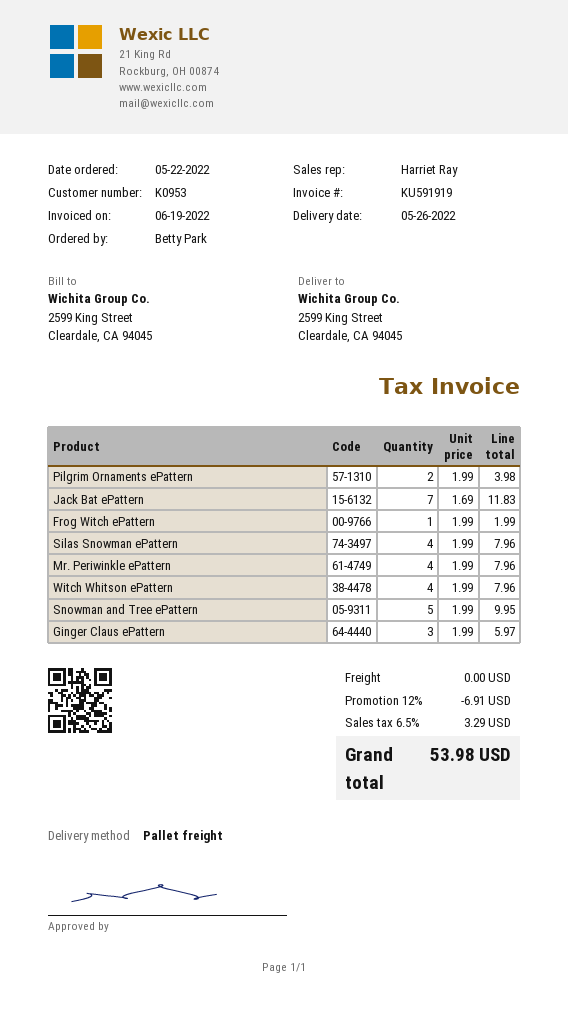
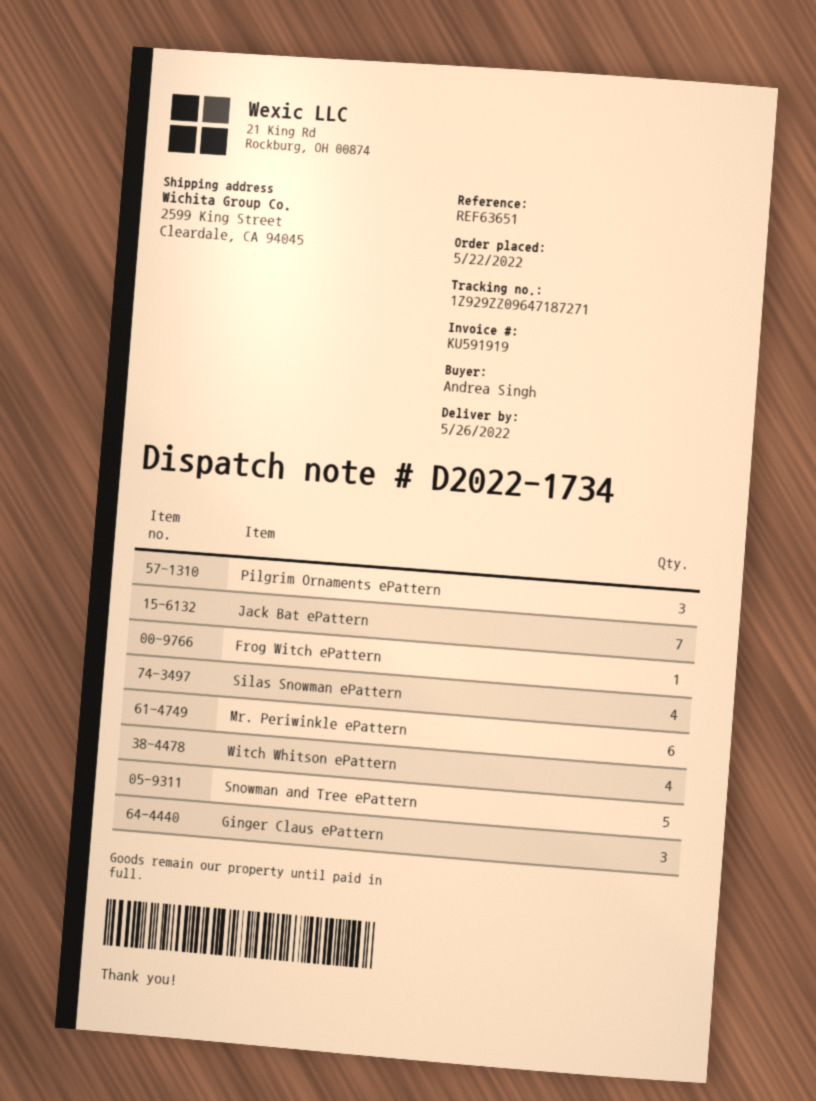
ordered by: Betty Park -> Andrea Singh
Pilgrim Ornaments ePattern: 2 -> 3
Mr. Periwinkle ePattern: 4 -> 6

